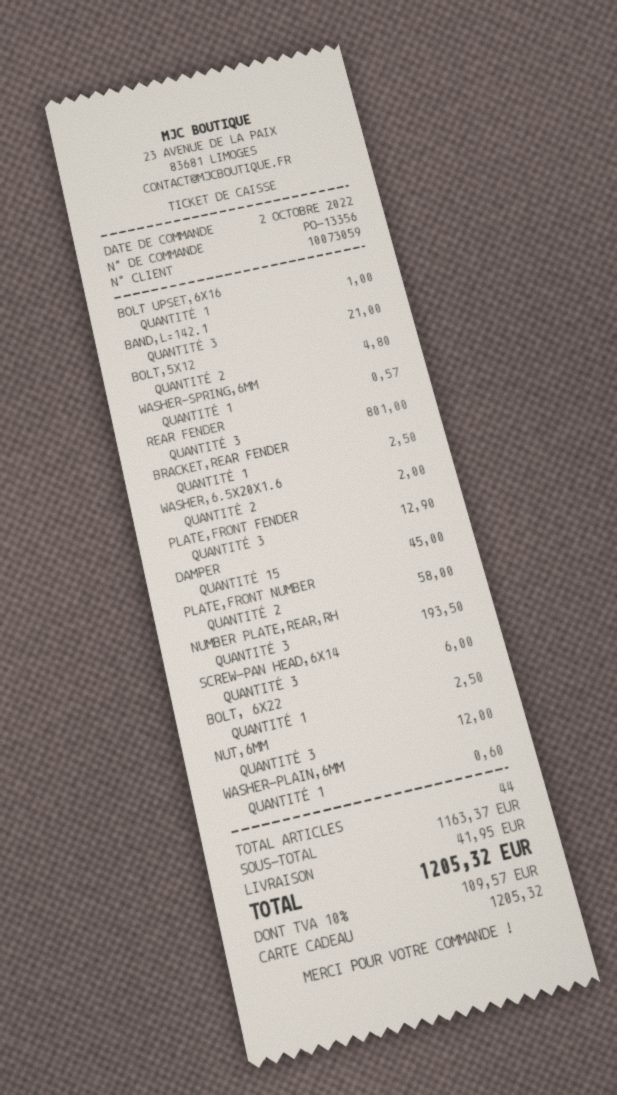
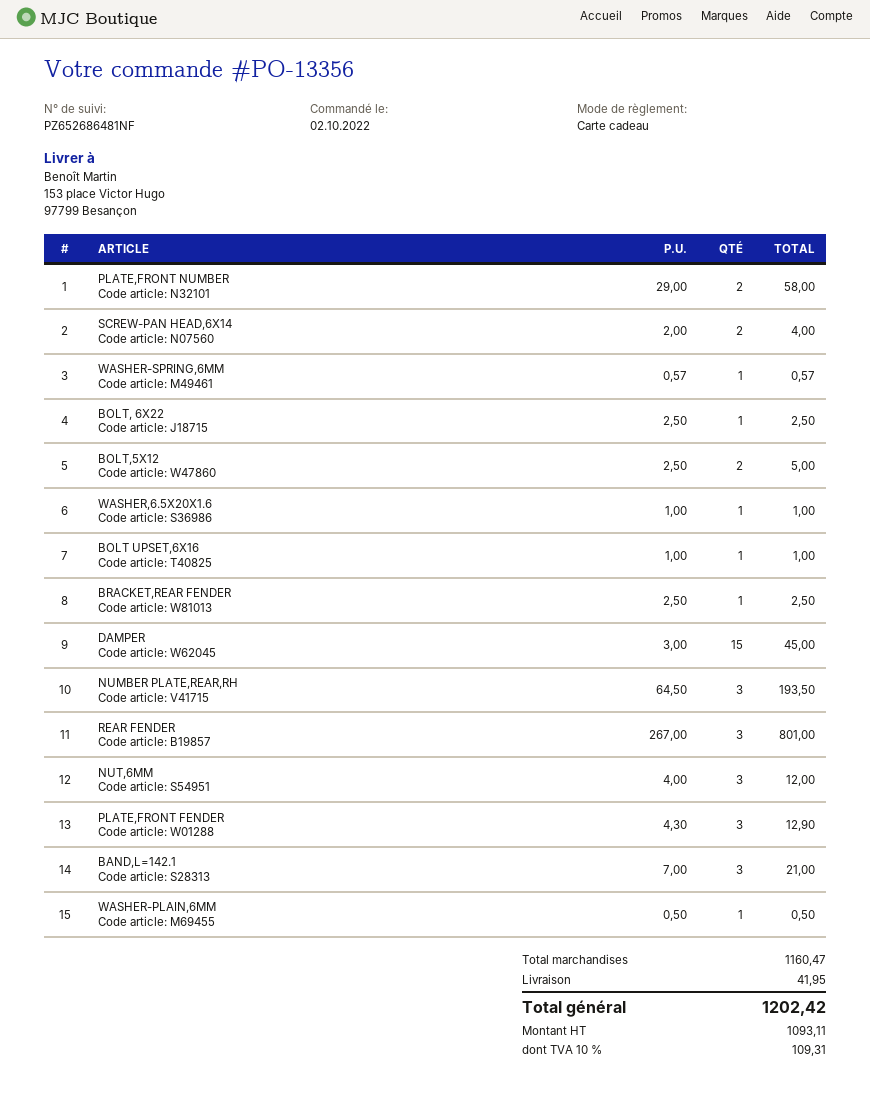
BOLT,5X12: 2 for 4.80 -> 2 for 5.00
WASHER,6.5X20X1.6: 2 for 2.00 -> 1 for 1.00
SCREW-PAN HEAD,6X14: 3 for 6.00 -> 2 for 4.00
WASHER-PLAIN,6MM: 1 for 0.60 -> 1 for 0.50
subtotal: 1163.37 -> 1160.47
tax: 10% = 109.57 -> 10% = 109.31
total: 1205.32 -> 1202.42

